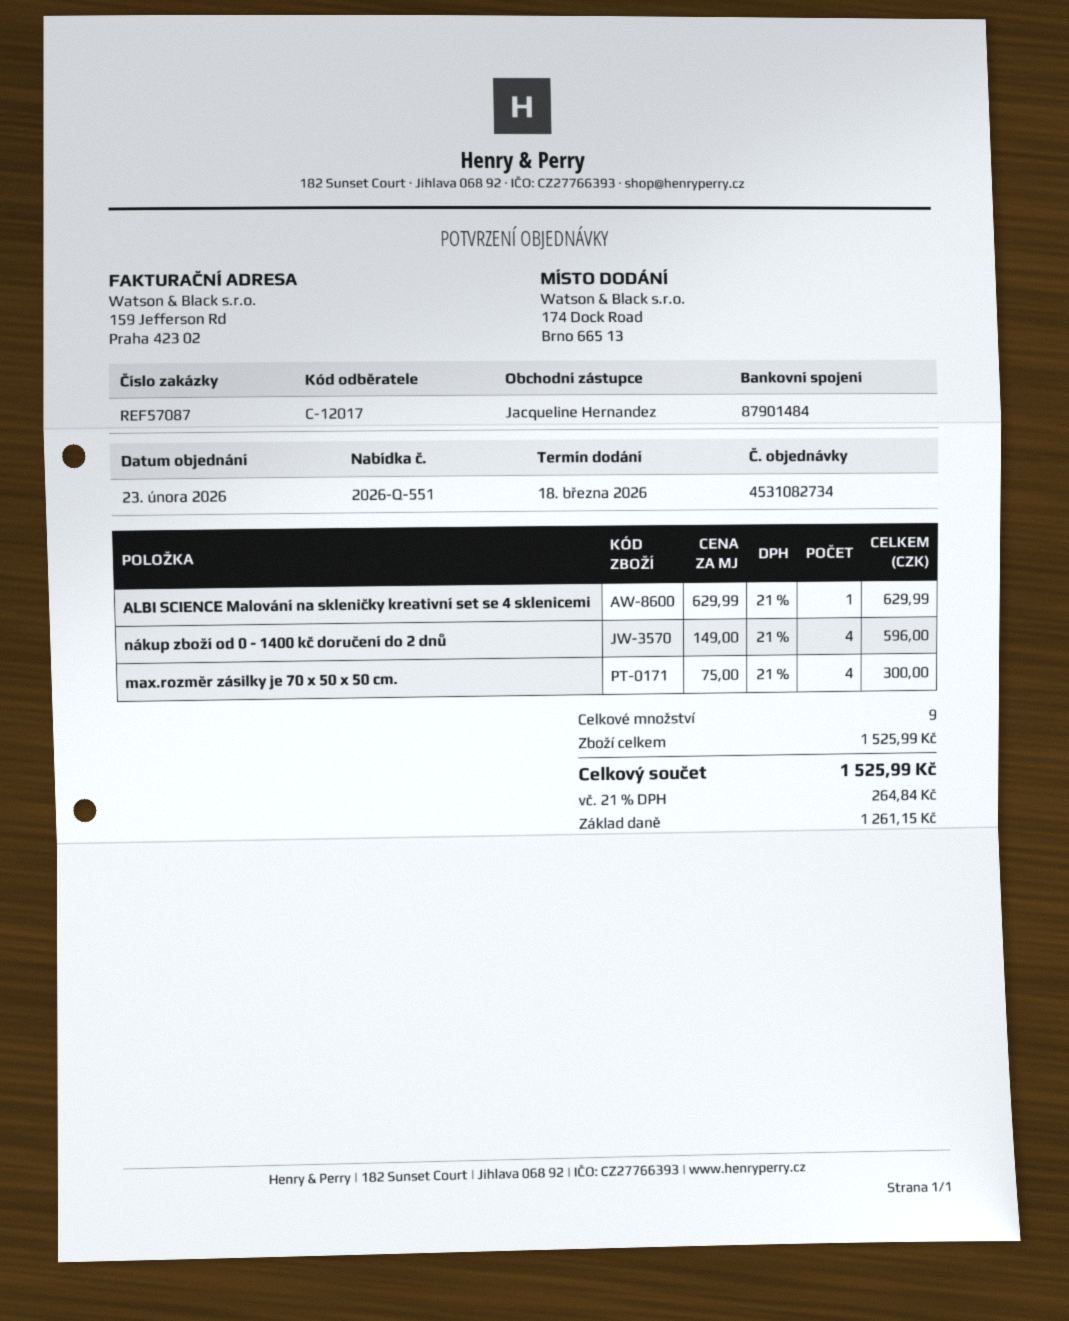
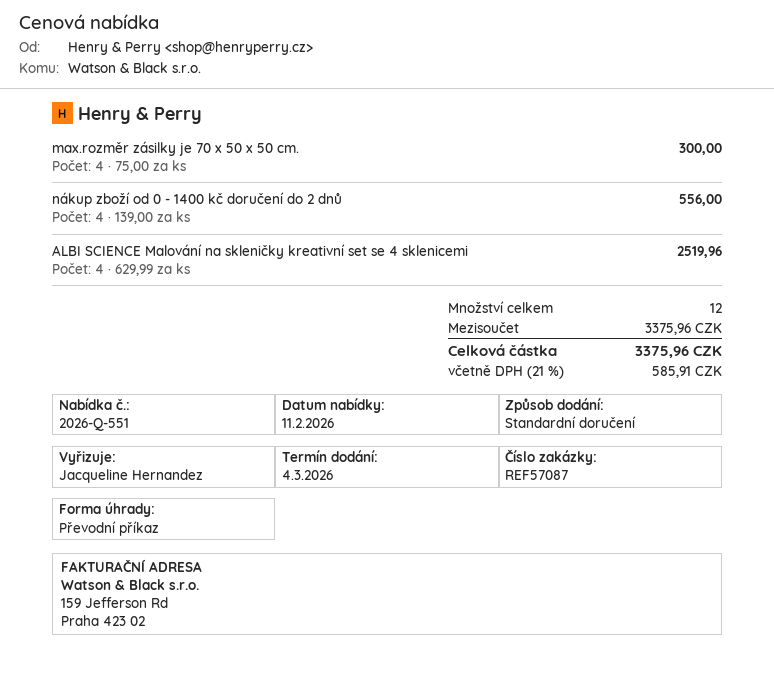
delivery date: 2026-03-18 -> 2026-03-04
ALBI SCIENCE Malování na skleničky kreativní set se 4 sklenicemi: 1 x 629.99 = 629.99 -> 4 x 629.99 = 2519.96
nákup zboží od 0 - 1400 kč doručení do 2 dnů: 4 x 149.00 = 596.00 -> 4 x 139.00 = 556.00
total quantity: 9 -> 12
subtotal: 1525.99 -> 3375.96
tax: 21% = 264.84 -> 21% = 585.91
total: 1525.99 -> 3375.96

